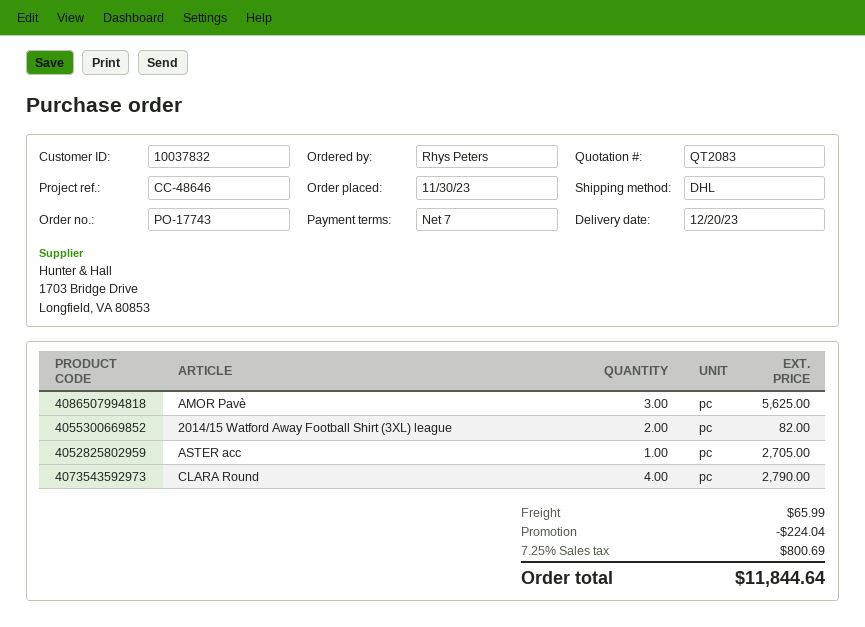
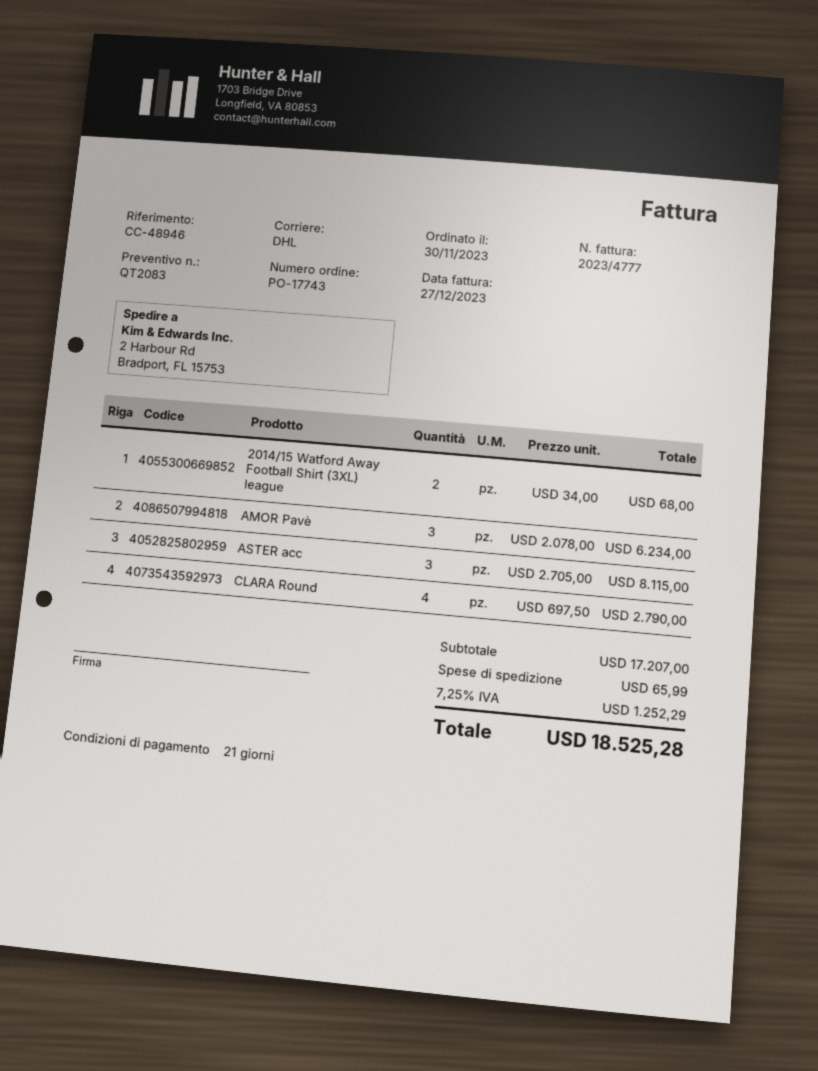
payment terms: 7 days -> 21 days
reference: CC-48646 -> CC-48946
AMOR Pavè: 3 for 5625.00 -> 3 for 6234.00
2014/15 Watford Away Football Shirt (3XL) league: 2 for 82.00 -> 2 for 68.00
ASTER acc: 1 for 2705.00 -> 3 for 8115.00
discount: 224.04 -> none
tax: 7.25% = 800.69 -> 7.25% = 1252.29
total: 11844.64 -> 18525.28

